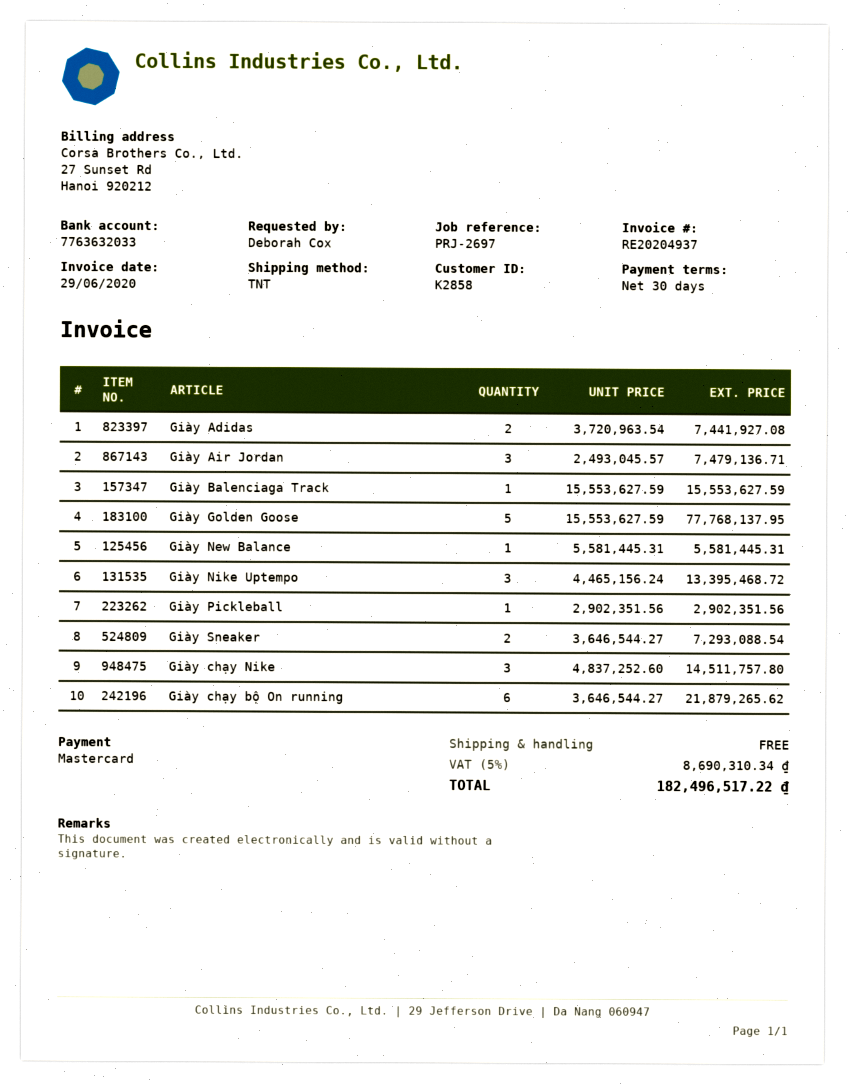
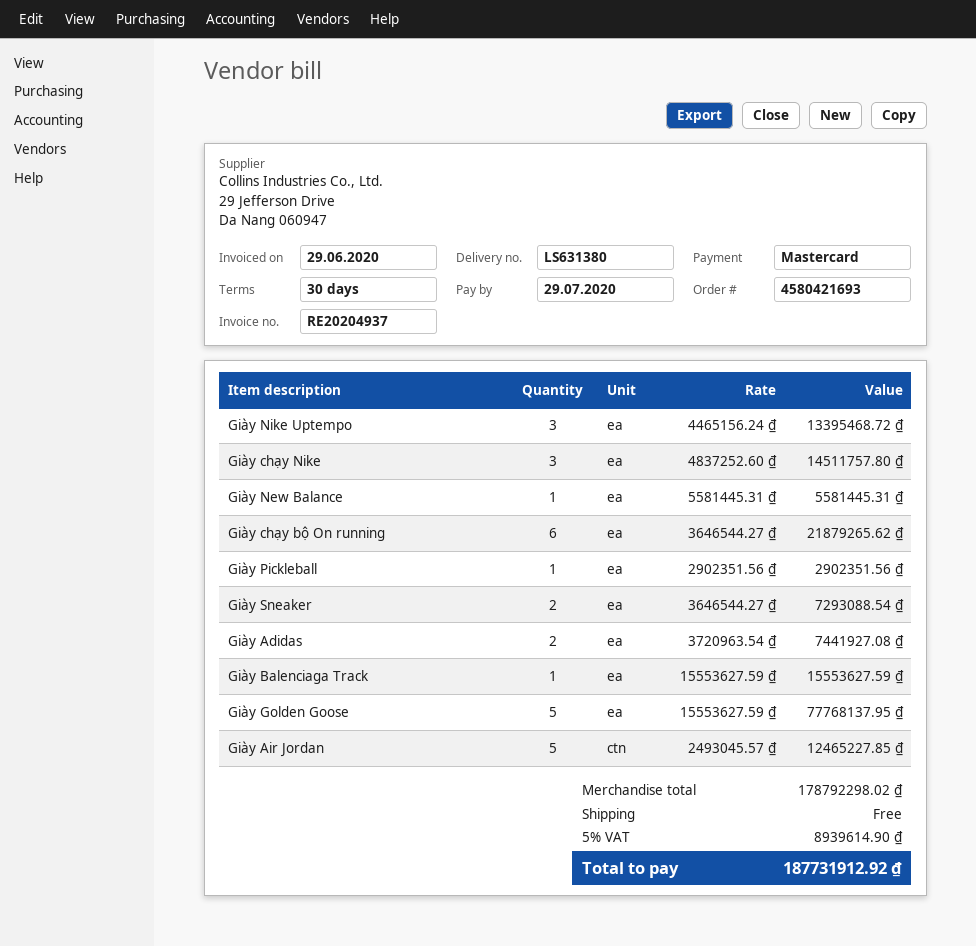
Giày Air Jordan: 3 x 2493045.57 = 7479136.71 -> 5 x 2493045.57 = 12465227.85
tax: 5% = 8690310.34 -> 5% = 8939614.90
total: 182496517.22 -> 187731912.92

